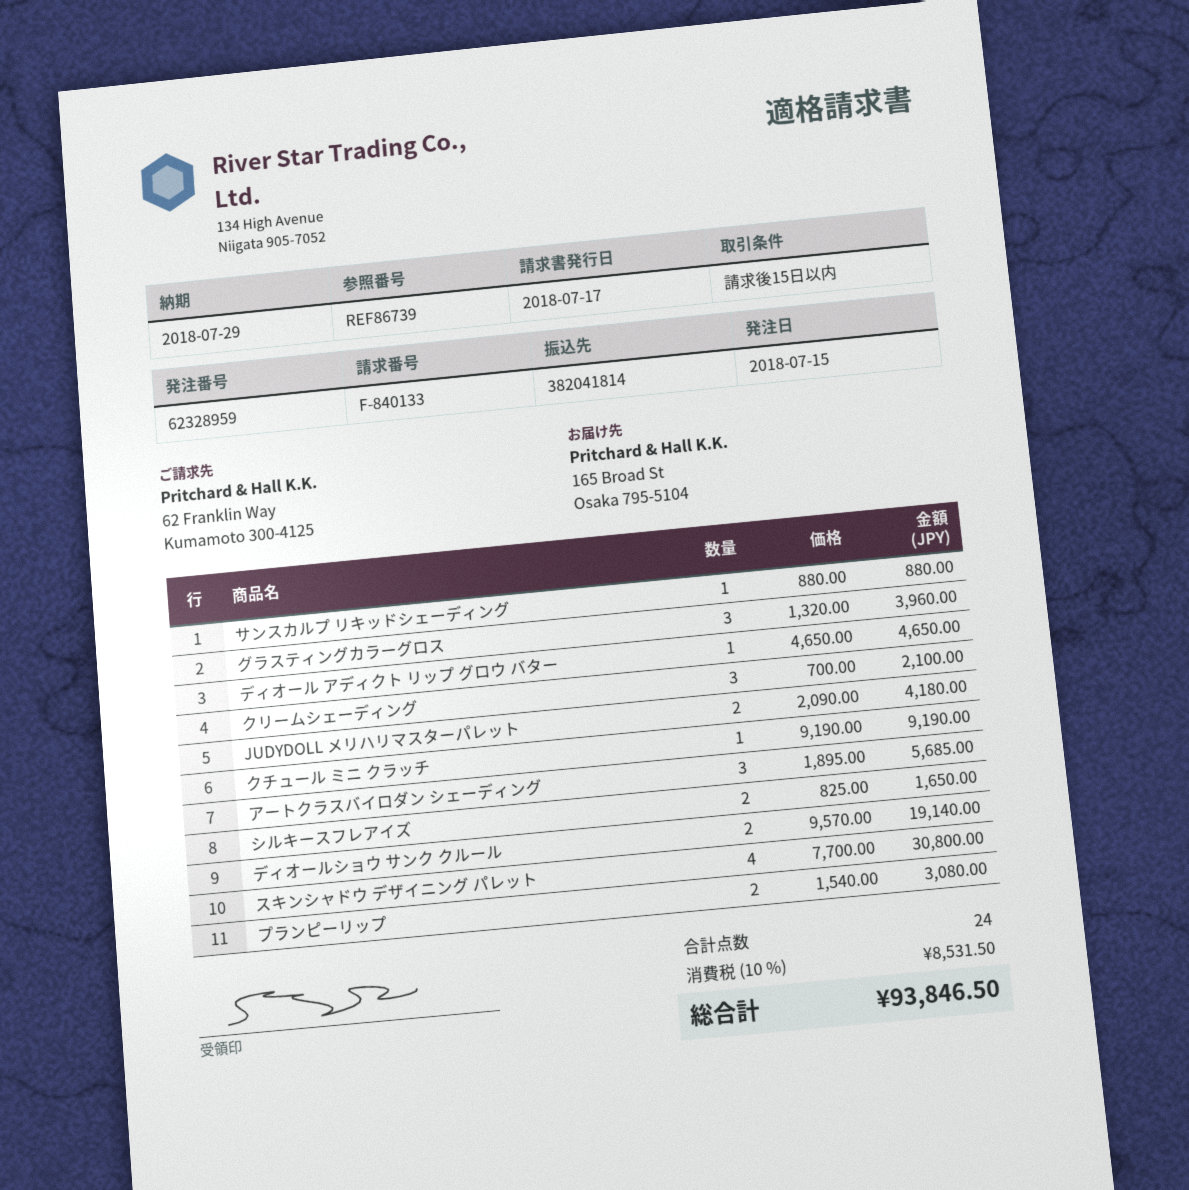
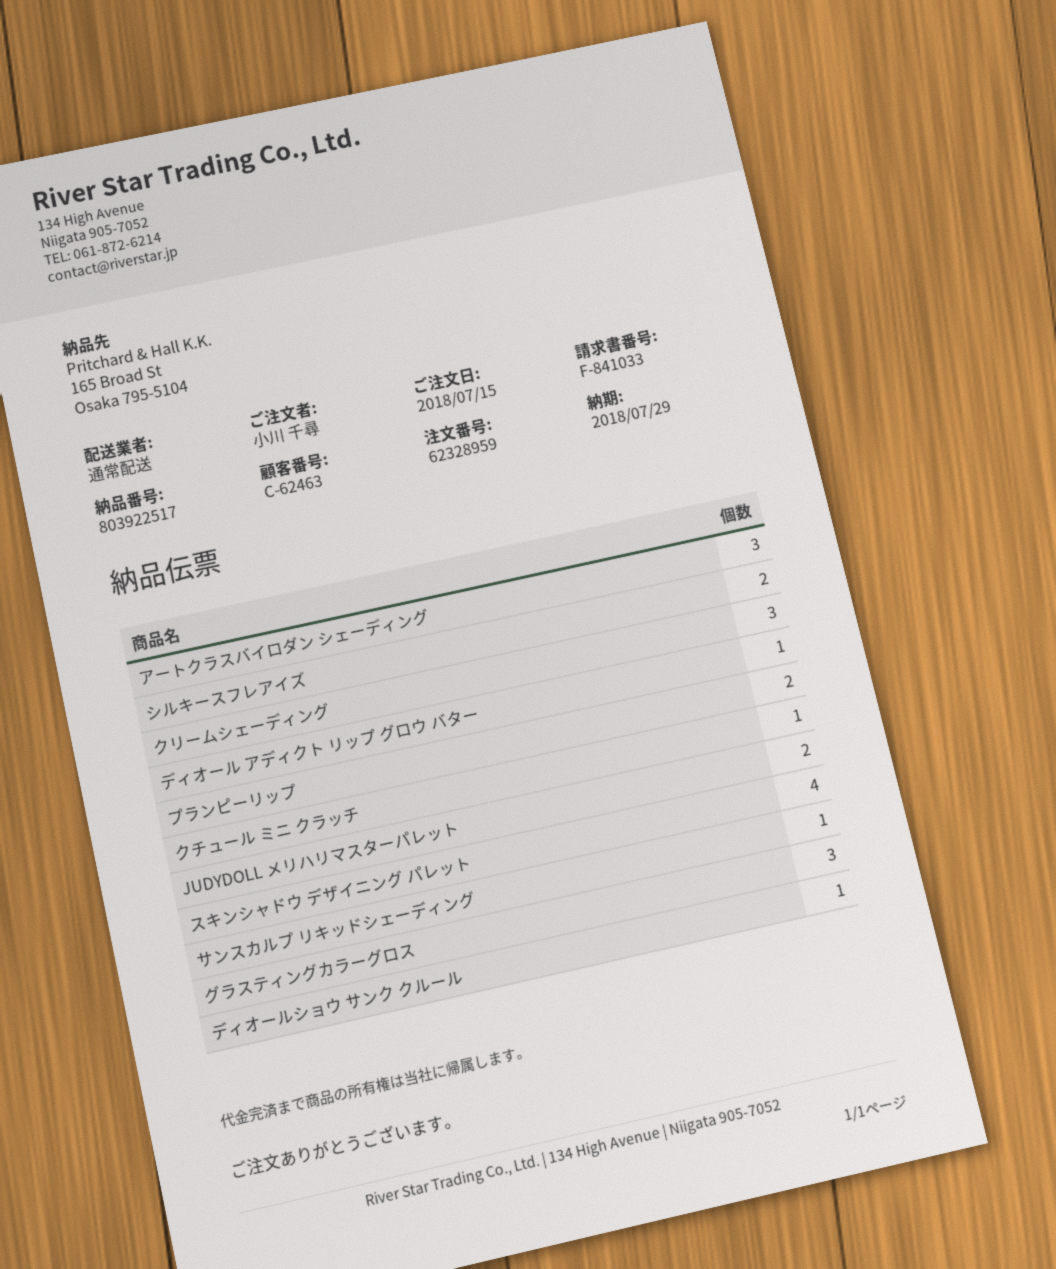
invoice number: F-840133 -> F-841033
ディオールショウ サンク クルール: 2 -> 1

